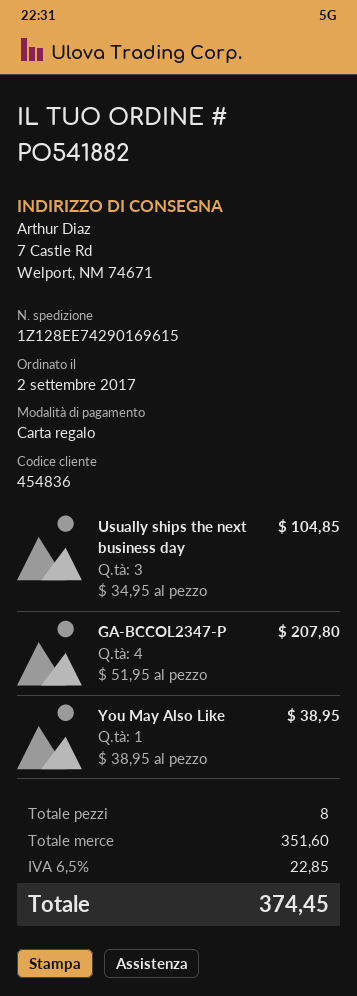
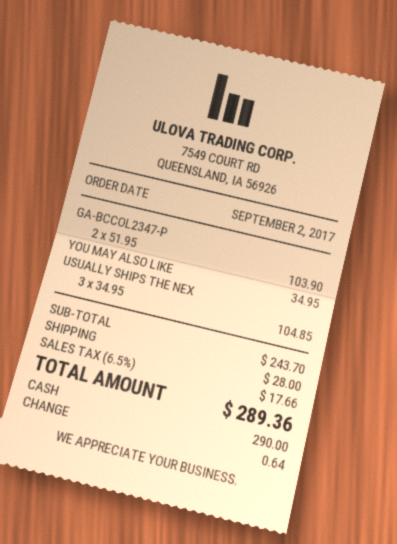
payment method: gift card -> cash
GA-BCCOL2347-P: 4 x 51.95 = 207.80 -> 2 x 51.95 = 103.90
You May Also Like: 1 x 38.95 = 38.95 -> 1 x 34.95 = 34.95
subtotal: 351.60 -> 243.70
shipping: none -> 28.00
tax: 6.5% = 22.85 -> 6.5% = 17.66
total: 374.45 -> 289.36

